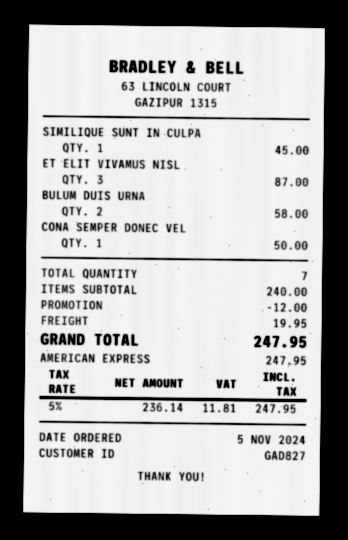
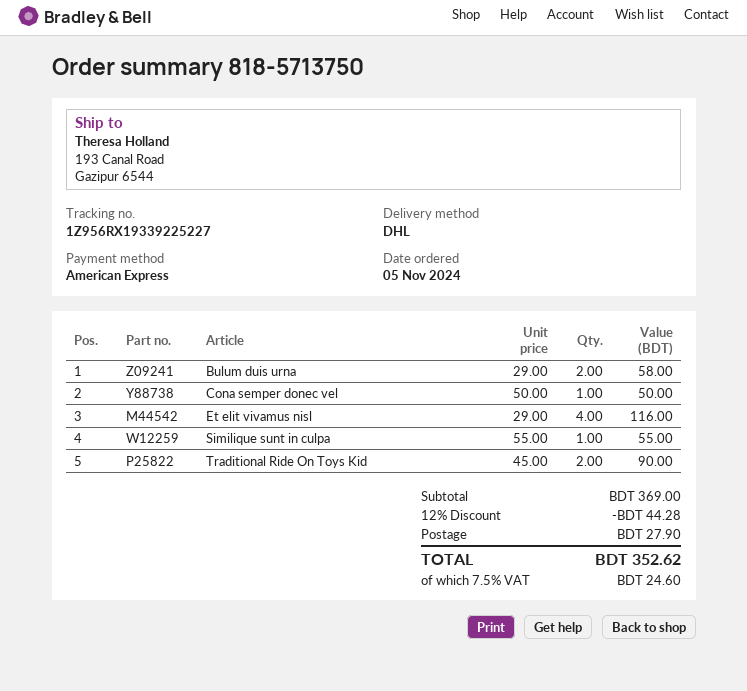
SIMILIQUE SUNT IN CULPA: 1 for 45.00 -> 1 for 55.00
ET ELIT VIVAMUS NISL: 3 for 87.00 -> 4 for 116.00
Traditional Ride On Toys Kid: none -> 2 for 90.00
subtotal: 240.00 -> 369.00
discount: 12.00 -> 44.28
shipping: 19.95 -> 27.90
tax: 5% = 11.81 -> 7.5% = 24.60
total: 247.95 -> 352.62

